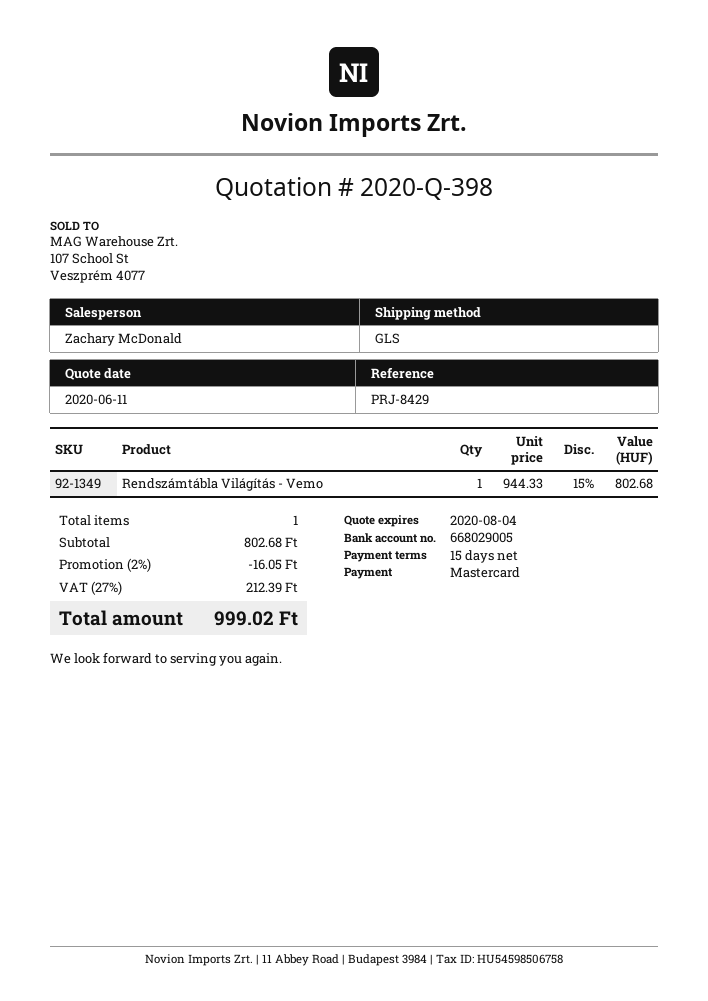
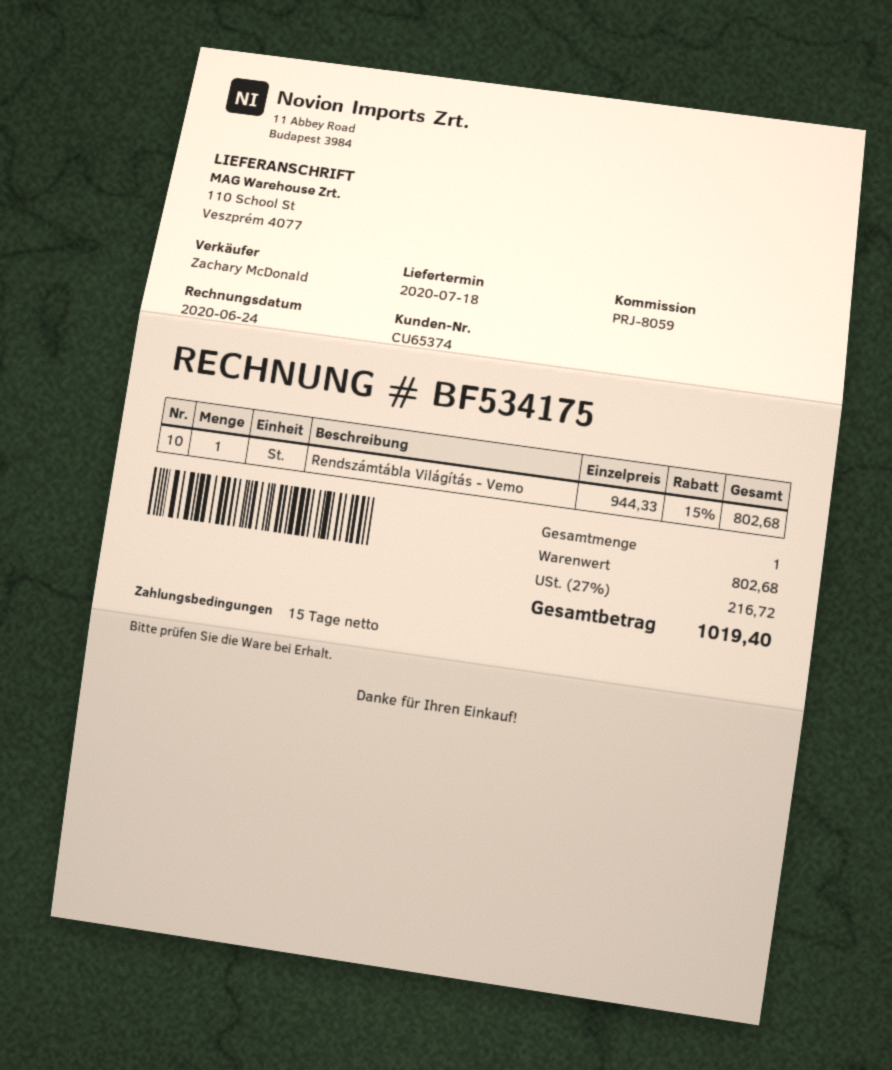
reference: PRJ-8429 -> PRJ-8059
discount: 2% = 16.05 -> none
tax: 27% = 212.39 -> 27% = 216.72
total: 999.02 -> 1019.40

